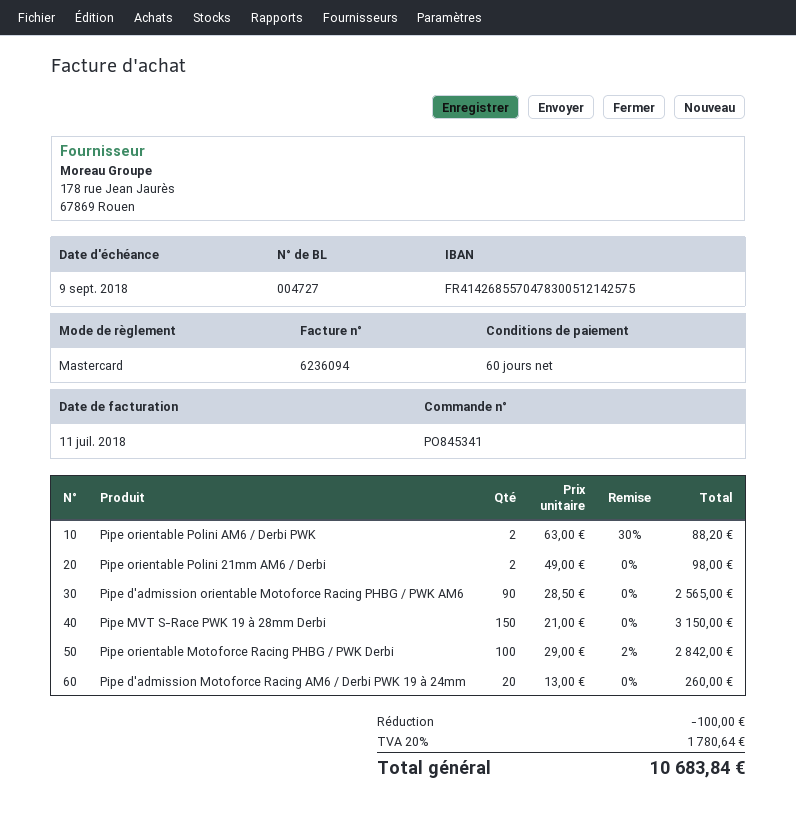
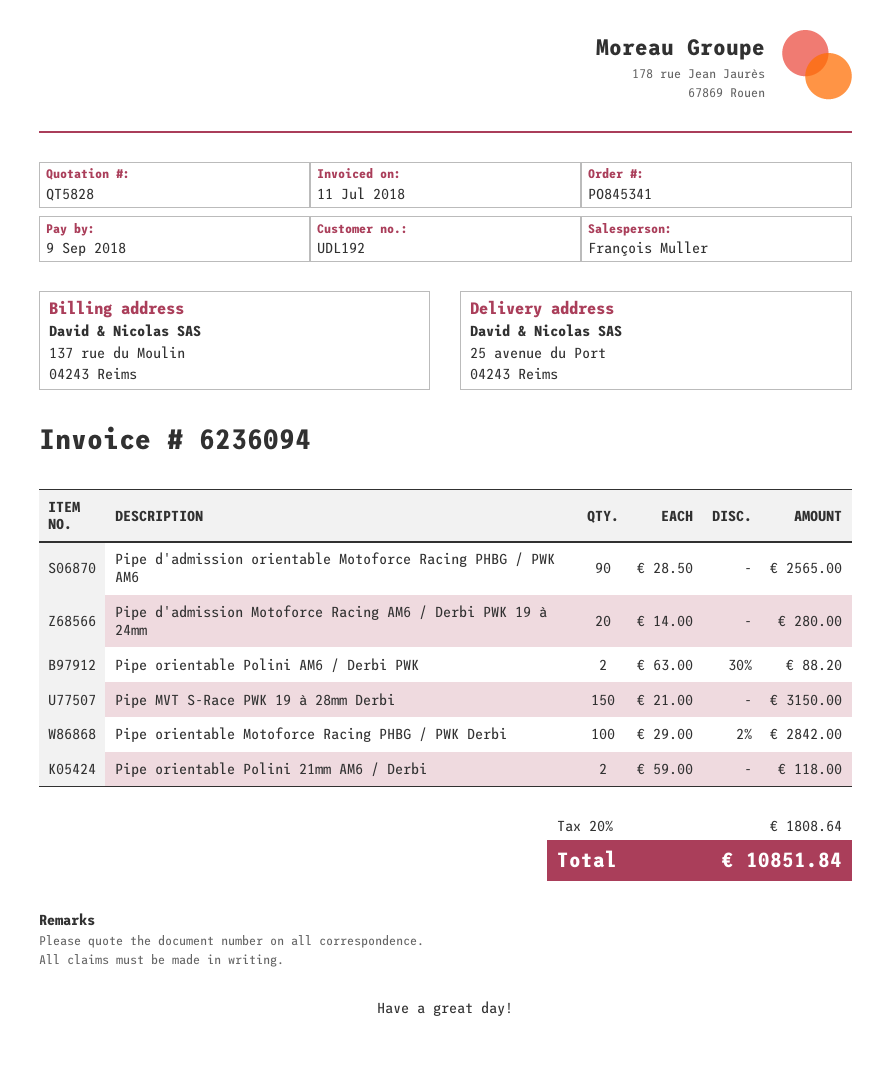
Pipe orientable Polini 21mm AM6 / Derbi: 2 x 49.00 = 98.00 -> 2 x 59.00 = 118.00
Pipe d'admission Motoforce Racing AM6 / Derbi PWK 19 à 24mm: 20 x 13.00 = 260.00 -> 20 x 14.00 = 280.00
discount: 100.00 -> none
tax: 20% = 1780.64 -> 20% = 1808.64
total: 10683.84 -> 10851.84

